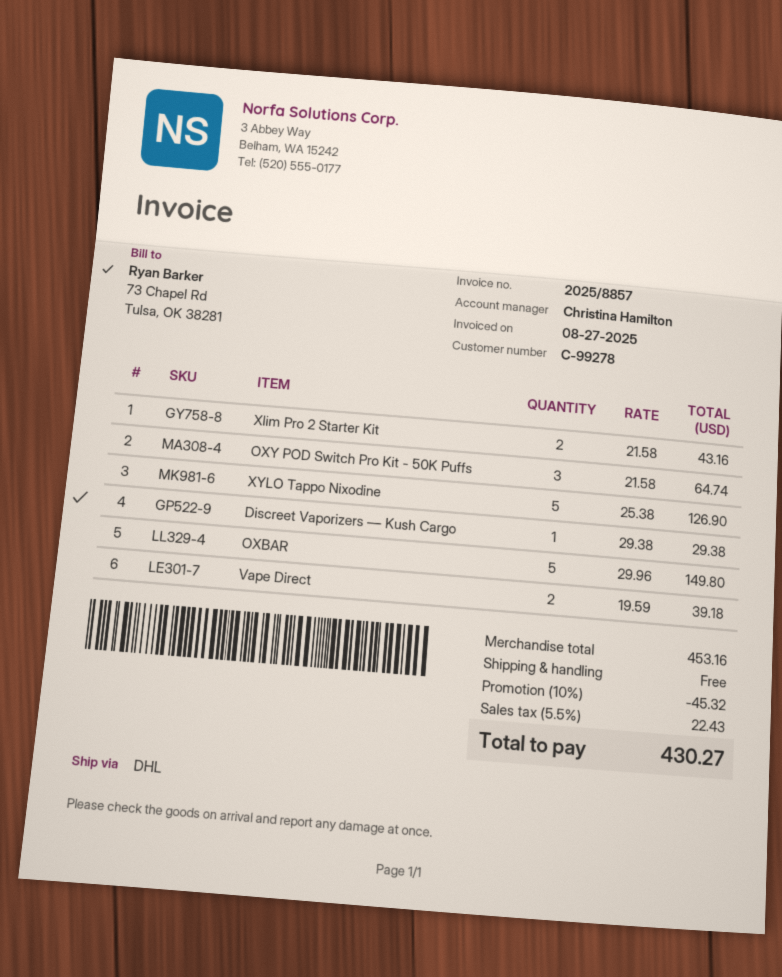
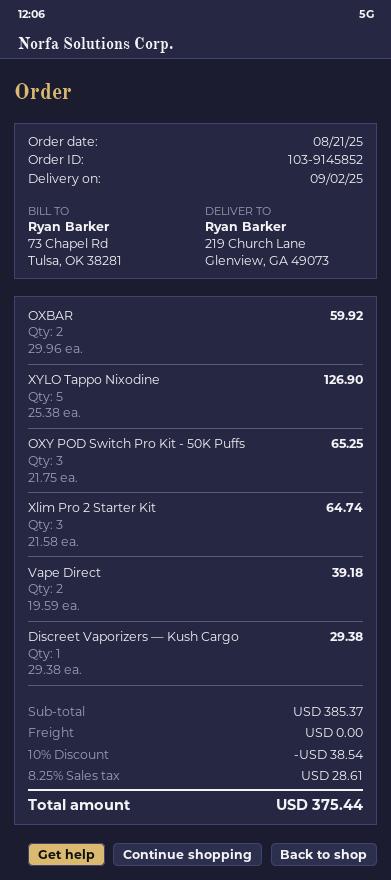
Xlim Pro 2 Starter Kit: 2 x 21.58 = 43.16 -> 3 x 21.58 = 64.74
OXY POD Switch Pro Kit - 50K Puffs: 3 x 21.58 = 64.74 -> 3 x 21.75 = 65.25
OXBAR: 5 x 29.96 = 149.80 -> 2 x 29.96 = 59.92
subtotal: 453.16 -> 385.37
discount: 10% = 45.32 -> 10% = 38.54
tax: 5.5% = 22.43 -> 8.25% = 28.61
total: 430.27 -> 375.44

